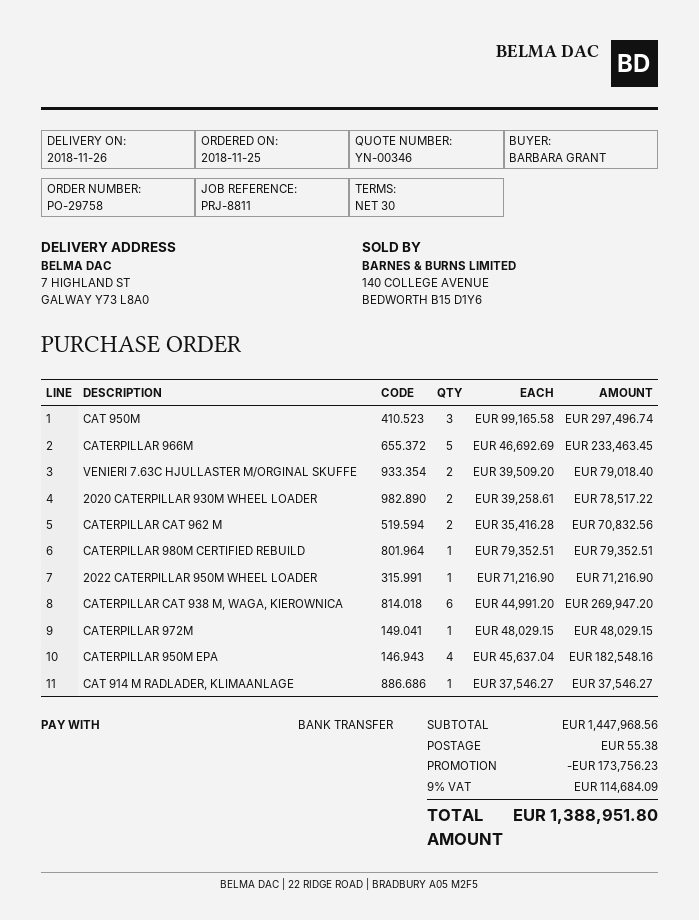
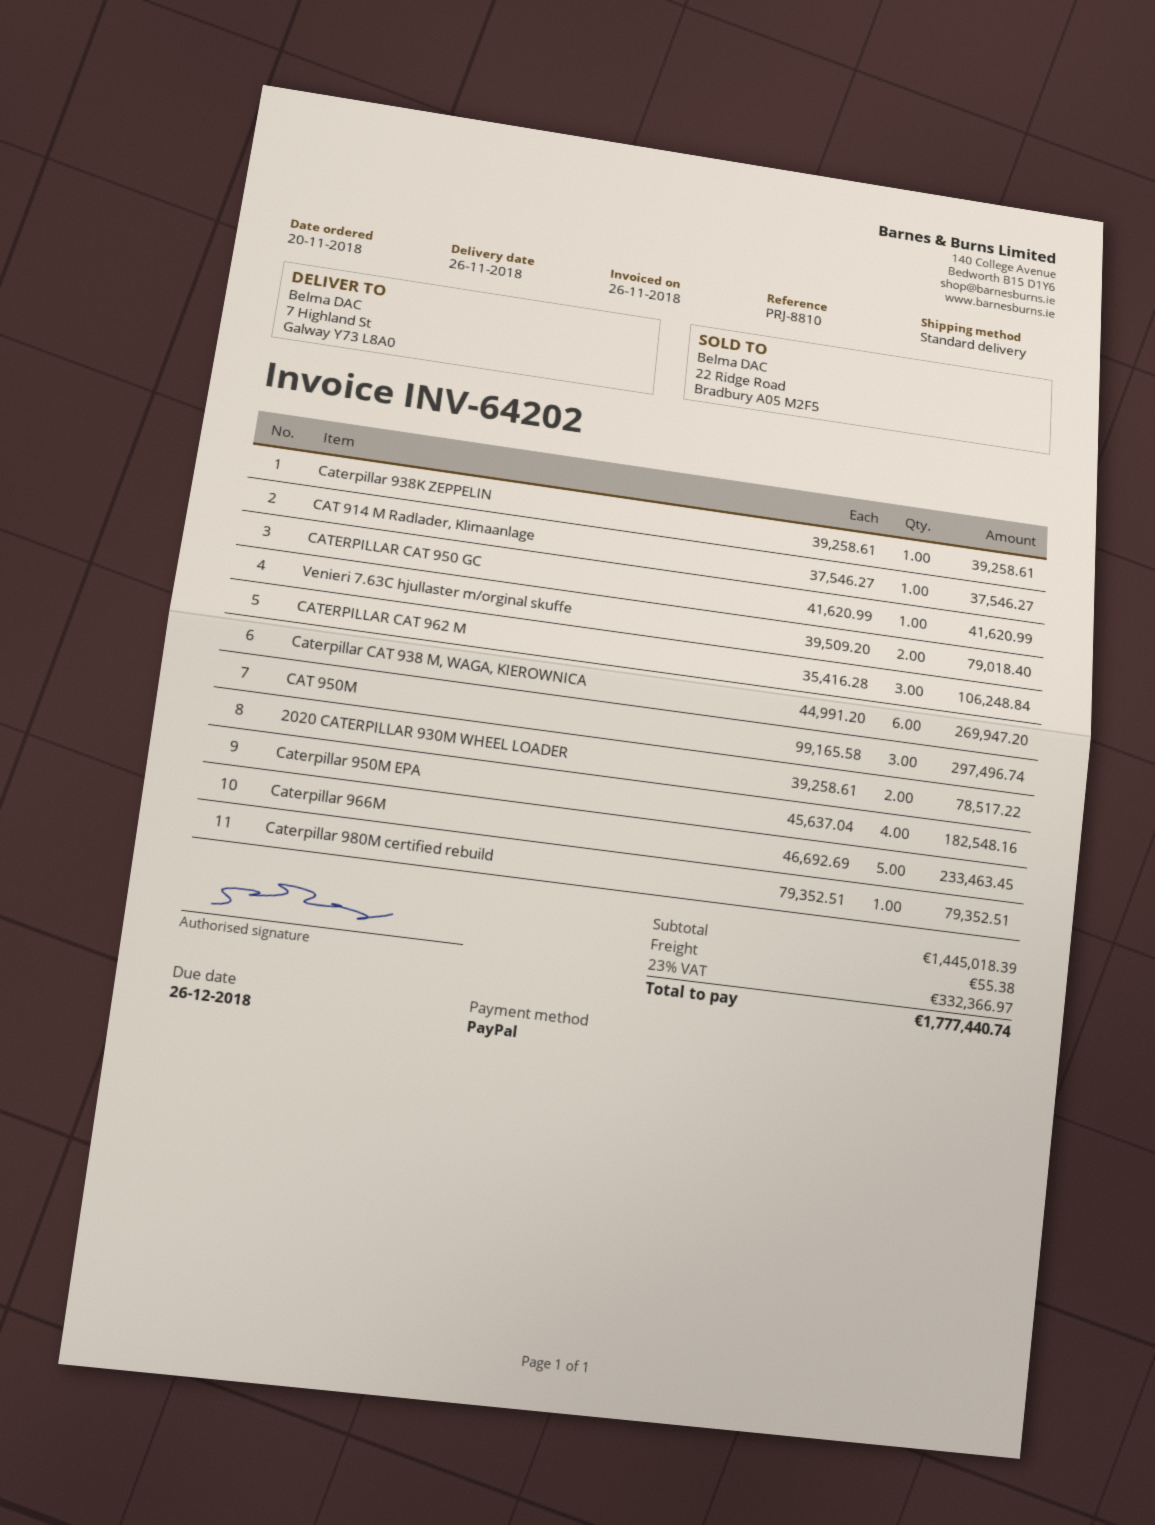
order date: 2018-11-25 -> 2018-11-20
reference: PRJ-8811 -> PRJ-8810
payment method: bank transfer -> PayPal
CATERPILLAR CAT 962 M: 2 x 35416.28 = 70832.56 -> 3 x 35416.28 = 106248.84
2022 CATERPILLAR 950M WHEEL LOADER: 1 x 71216.90 = 71216.90 -> none
CATERPILLAR 972M: 1 x 48029.15 = 48029.15 -> none
Caterpillar 938K ZEPPELIN: none -> 1 x 39258.61 = 39258.61
CATERPILLAR CAT 950 GC: none -> 1 x 41620.99 = 41620.99
subtotal: 1447968.56 -> 1445018.39
discount: 173756.23 -> none
tax: 9% = 114684.09 -> 23% = 332366.97
total: 1388951.80 -> 1777440.74

